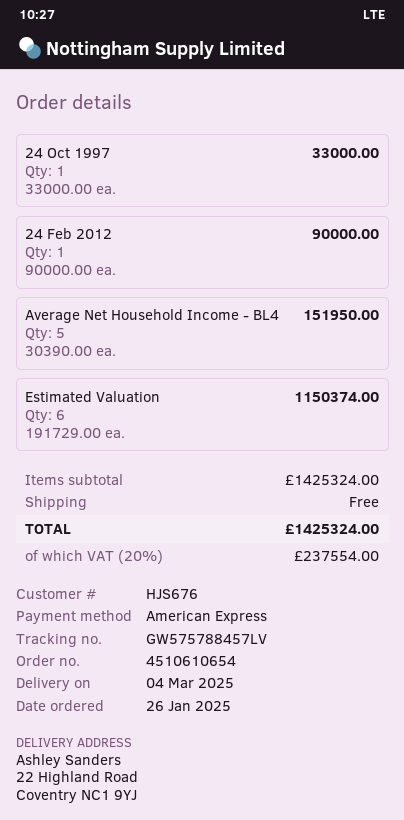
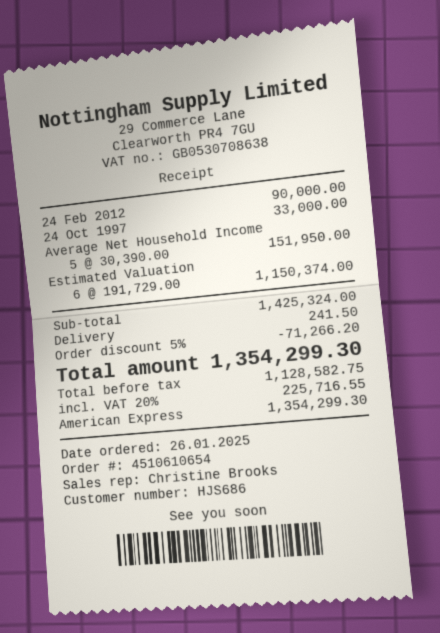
customer number: HJS676 -> HJS686
discount: none -> 5% = 71266.20
shipping: 0.00 -> 241.50
tax: 20% = 237554.00 -> 20% = 225716.55
total: 1425324.00 -> 1354299.30

